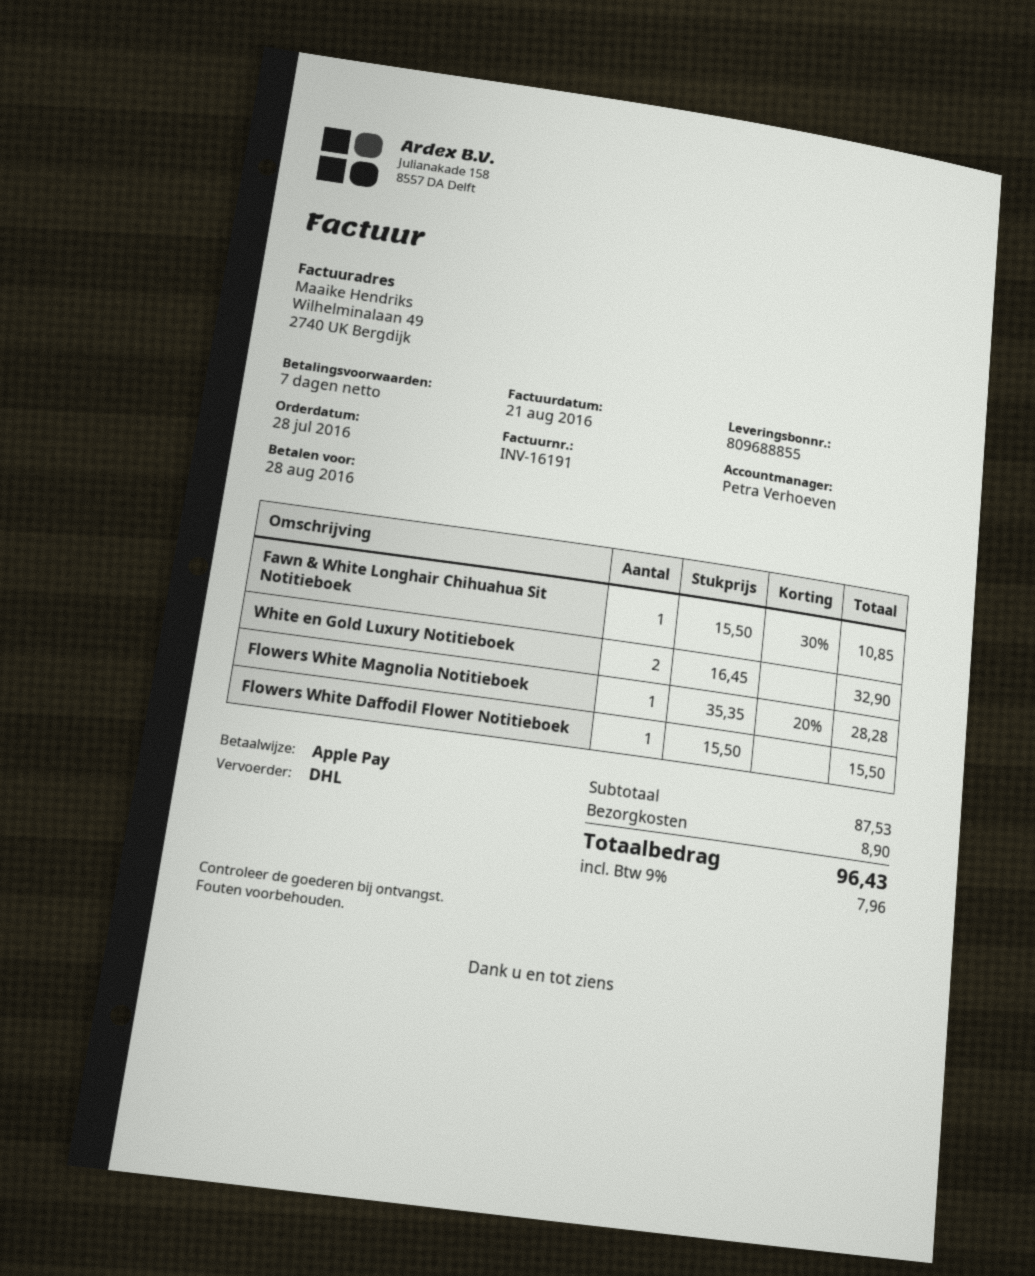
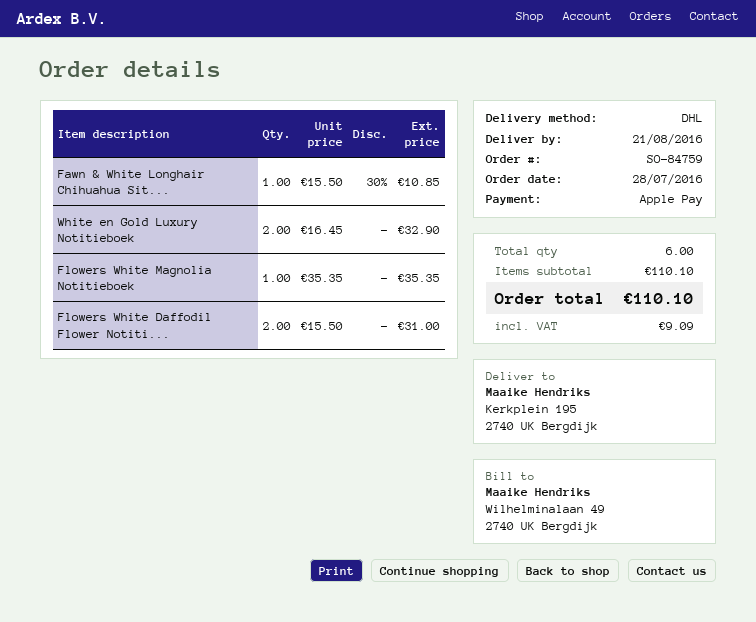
Flowers White Magnolia Notitieboek: 1 x 35.35 - 20% = 28.28 -> 1 x 35.35 = 35.35
Flowers White Daffodil Flower Notitieboek: 1 x 15.50 = 15.50 -> 2 x 15.50 = 31.00
subtotal: 87.53 -> 110.10
shipping: 8.90 -> none
tax: 7.96 -> 9.09
total: 96.43 -> 110.10

